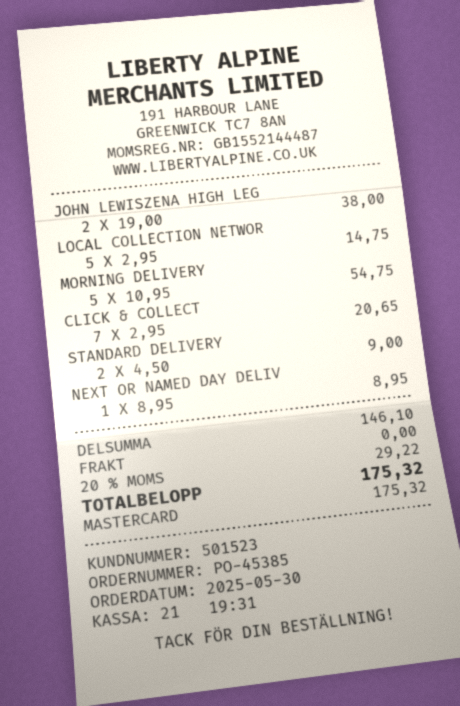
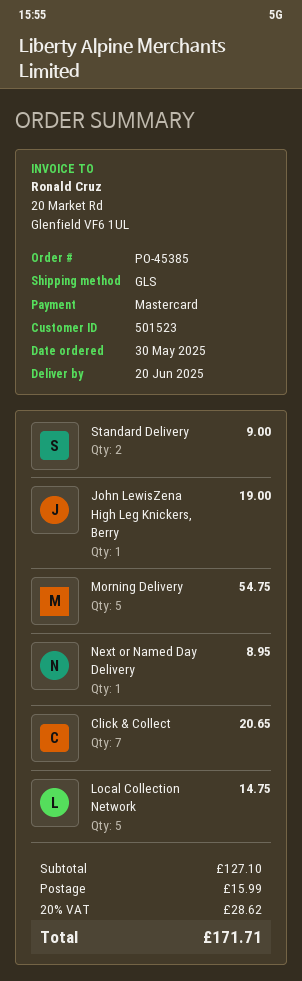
JOHN LEWISZENA HIGH LEG: 2 for 38.00 -> 1 for 19.00
subtotal: 146.10 -> 127.10
shipping: 0.00 -> 15.99
tax: 20% = 29.22 -> 20% = 28.62
total: 175.32 -> 171.71

